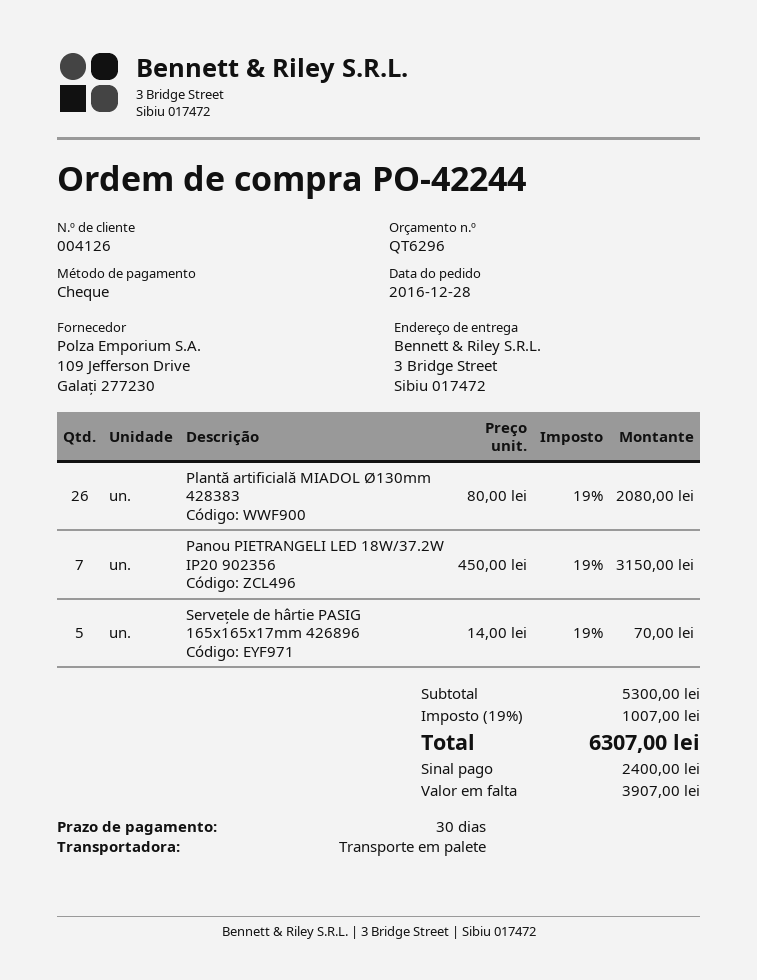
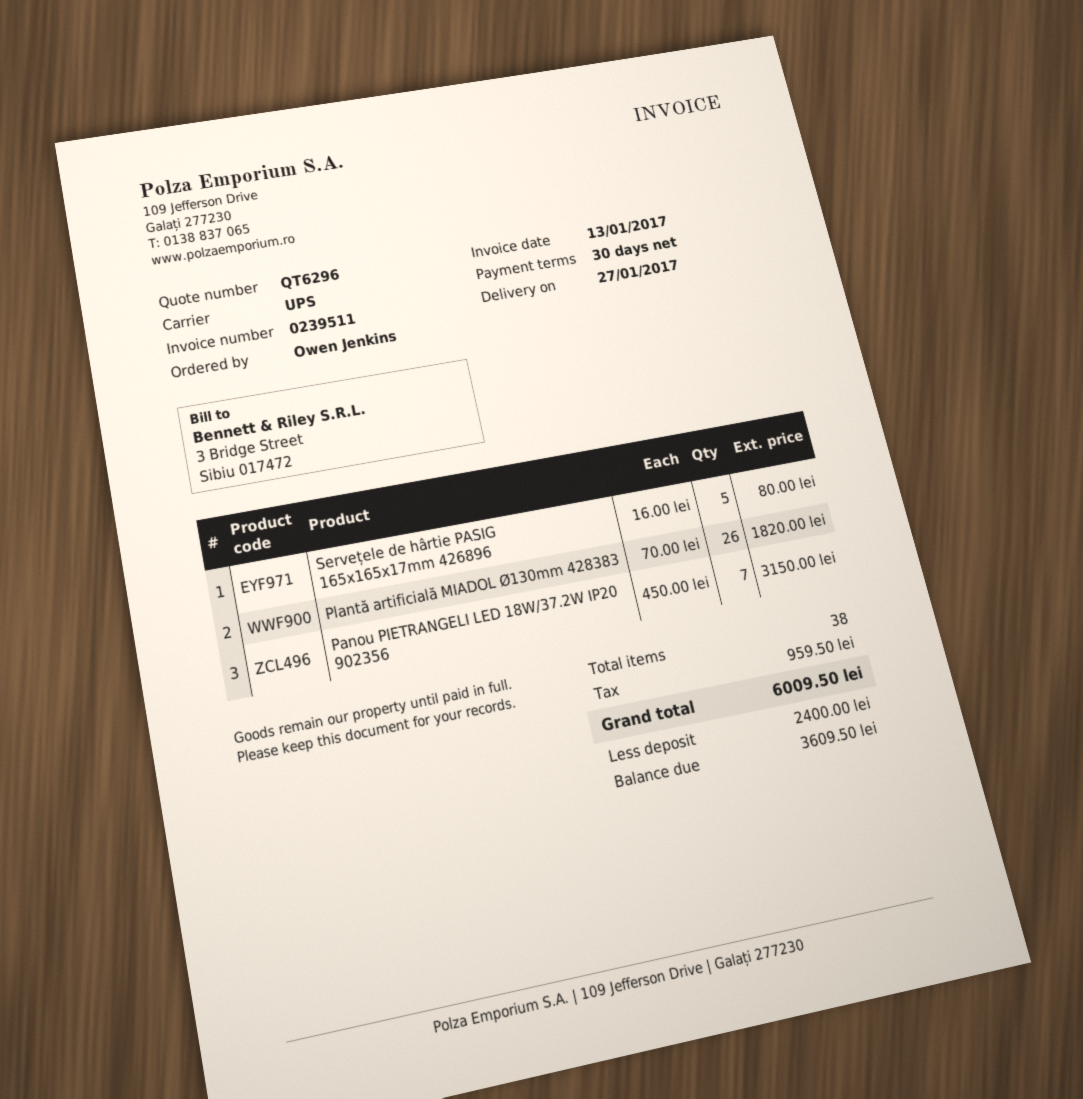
shipping method: pallet freight -> UPS
Plantă artificială MIADOL Ø130mm 428383: 26 x 80.00 = 2080.00 -> 26 x 70.00 = 1820.00
Servețele de hârtie PASIG 165x165x17mm 426896: 5 x 14.00 = 70.00 -> 5 x 16.00 = 80.00
tax: 1007.00 -> 959.50
total: 6307.00 -> 6009.50
balance: 3907.00 -> 3609.50

